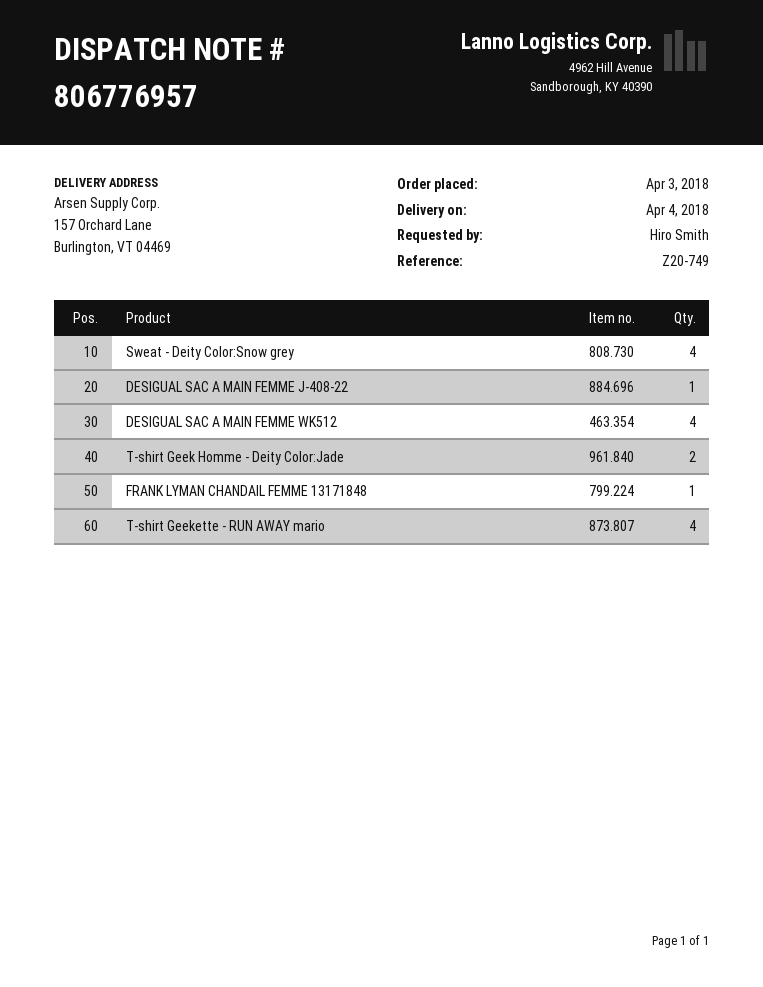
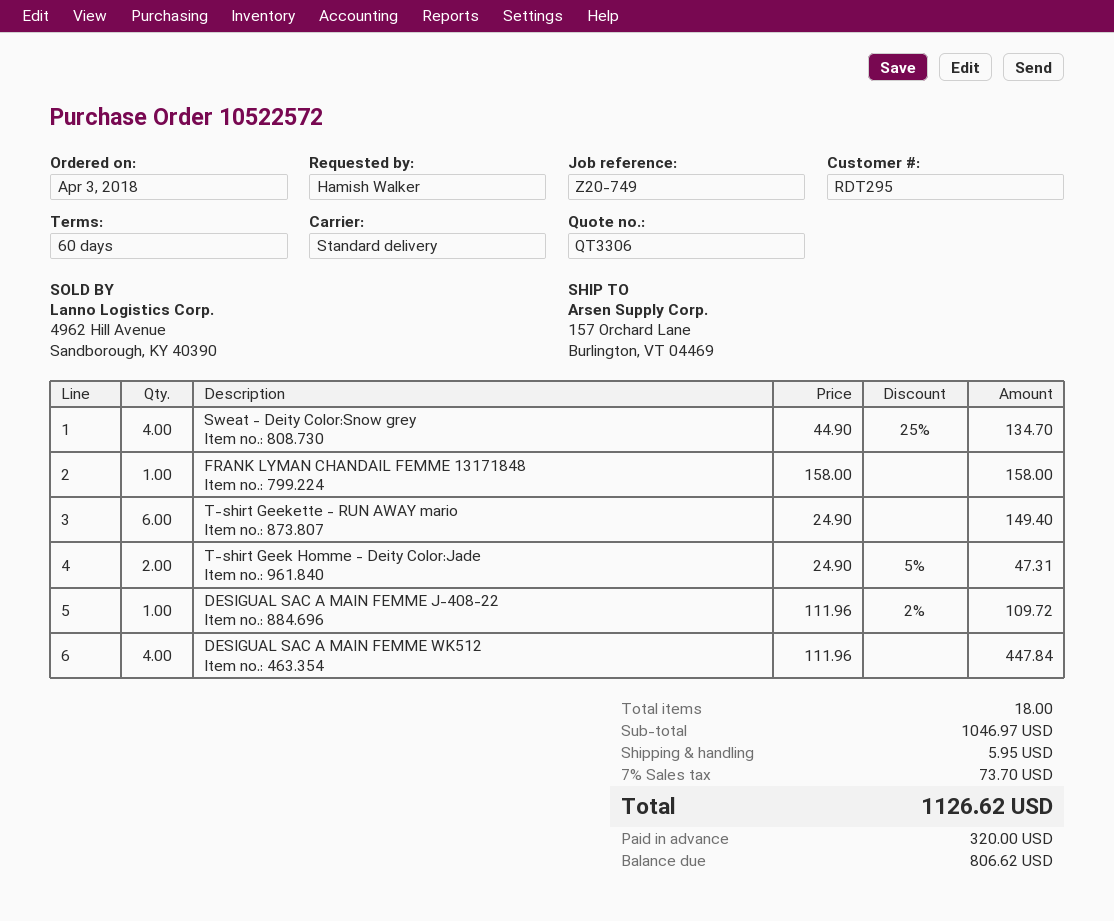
ordered by: Hiro Smith -> Hamish Walker
T-shirt Geekette - RUN AWAY mario: 4 -> 6

